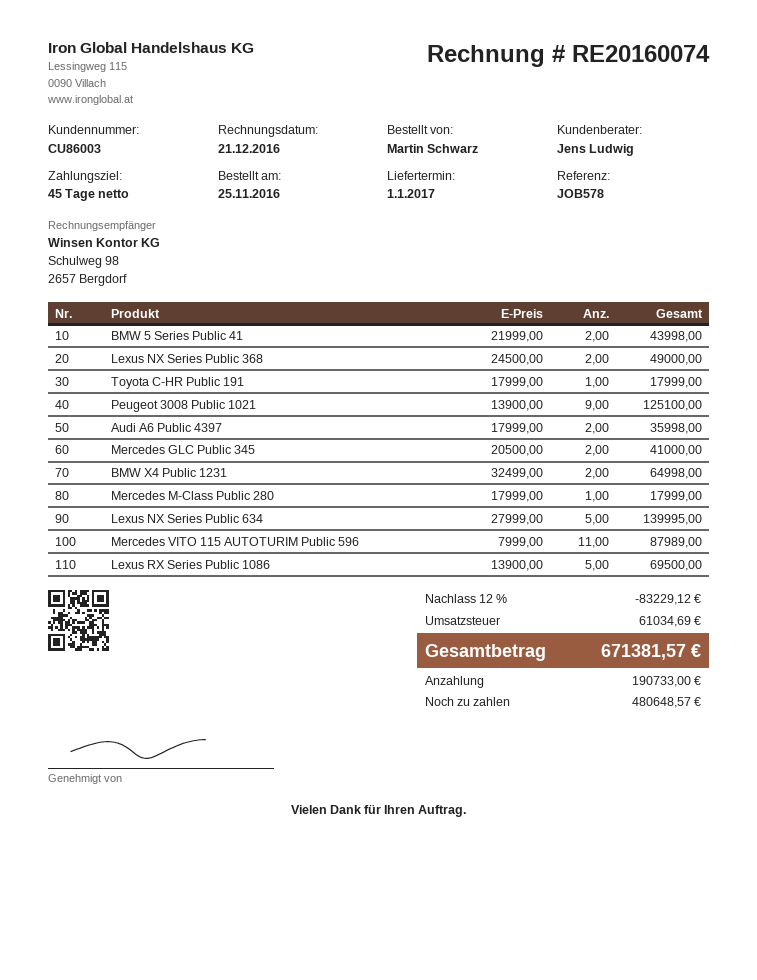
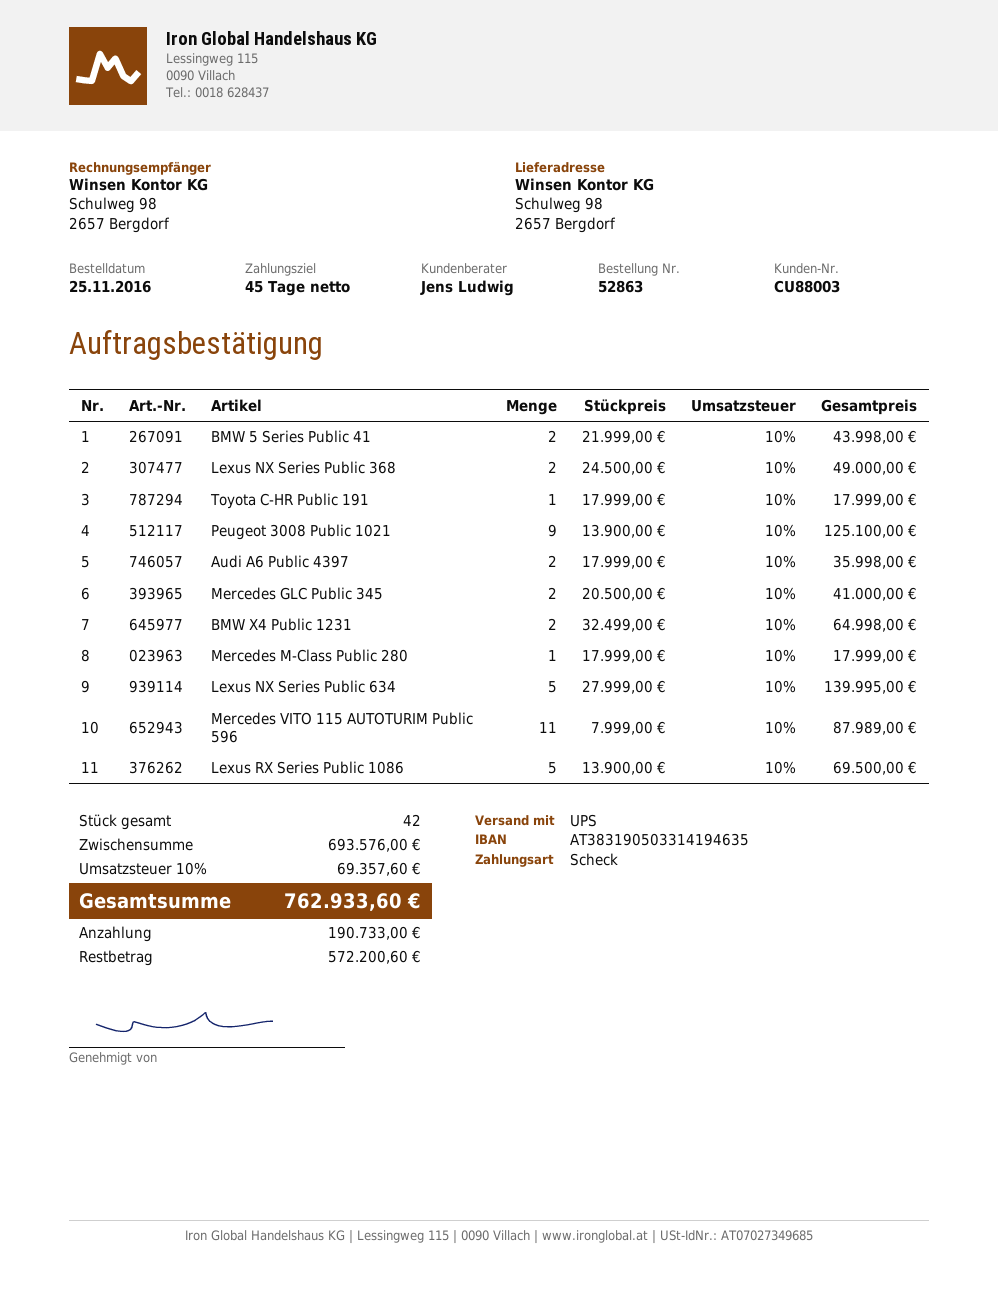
customer number: CU86003 -> CU88003
discount: 12% = 83229.12 -> none
tax: 61034.69 -> 69357.60
total: 671381.57 -> 762933.60
balance: 480648.57 -> 572200.60

